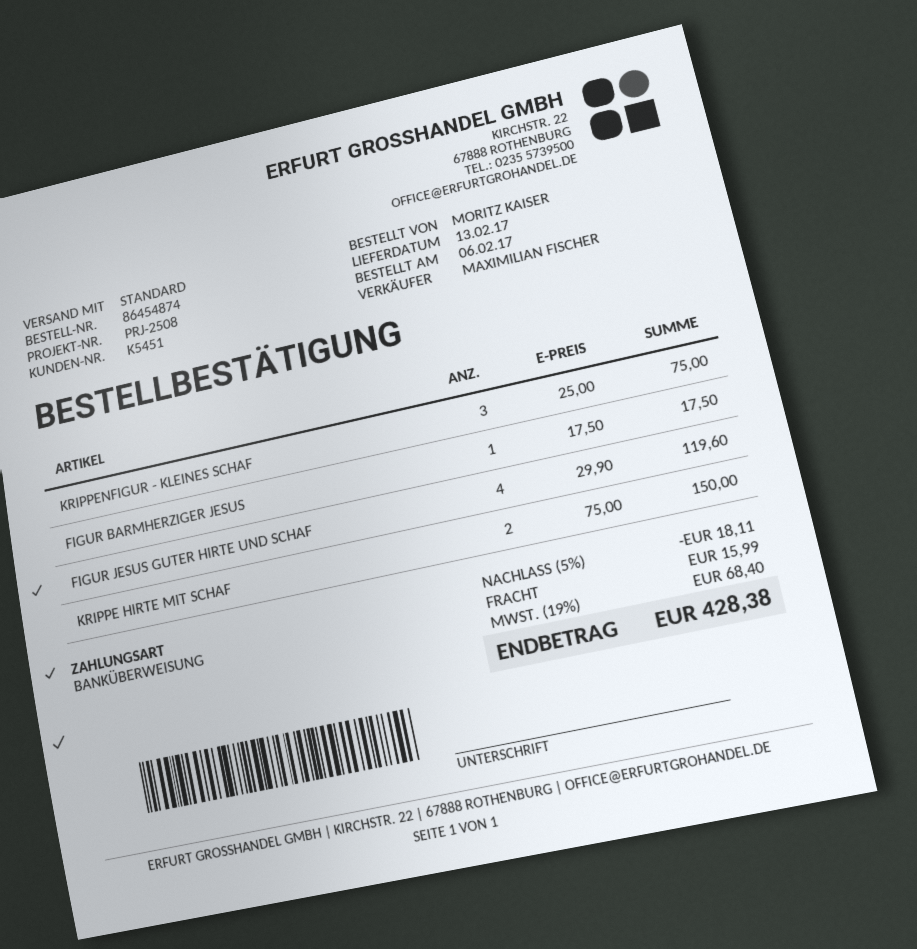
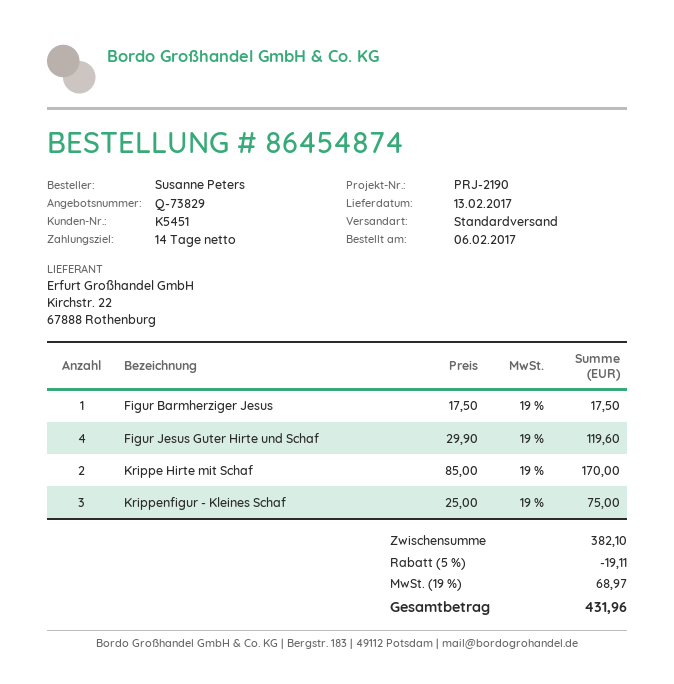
reference: PRJ-2508 -> PRJ-2190
ordered by: MORITZ KAISER -> Susanne Peters
KRIPPE HIRTE MIT SCHAF: 2 x 75.00 = 150.00 -> 2 x 85.00 = 170.00
discount: 5% = 18.11 -> 5% = 19.11
shipping: 15.99 -> none
tax: 19% = 68.40 -> 19% = 68.97
total: 428.38 -> 431.96

